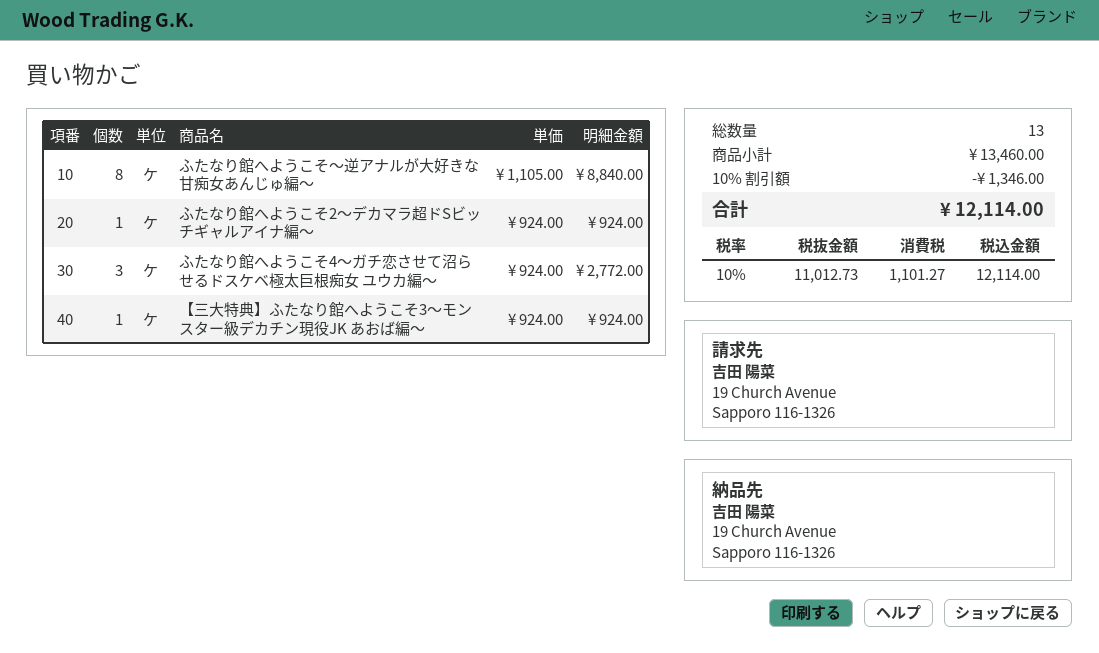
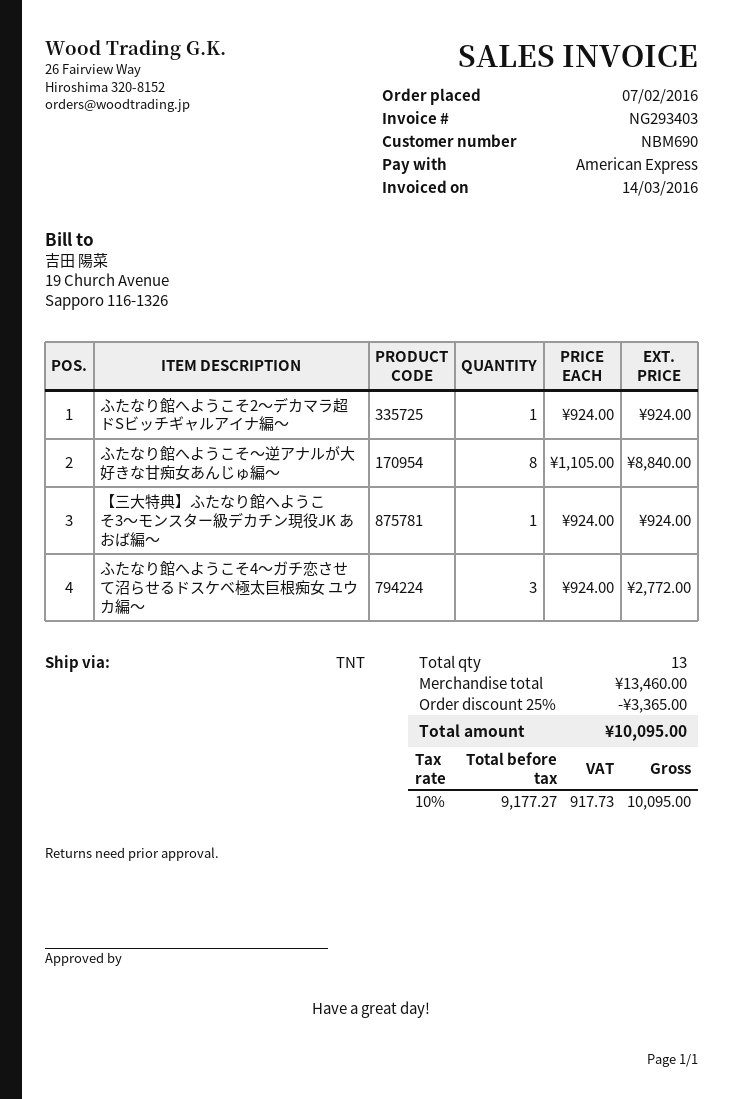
discount: 10% = 1346.00 -> 25% = 3365.00
net: 11012.73 -> 9177.27
tax: 10% = 1101.27 -> 10% = 917.73
total: 12114.00 -> 10095.00

